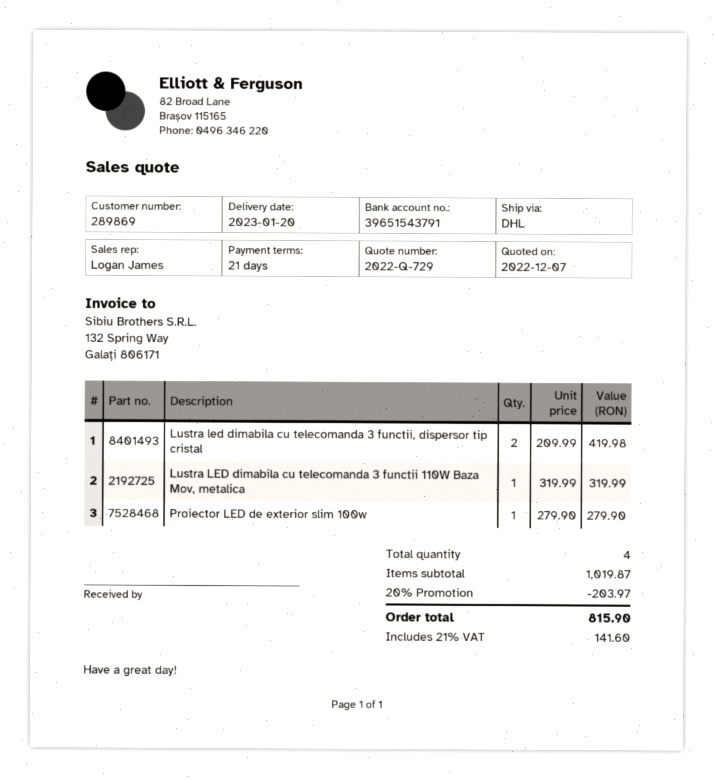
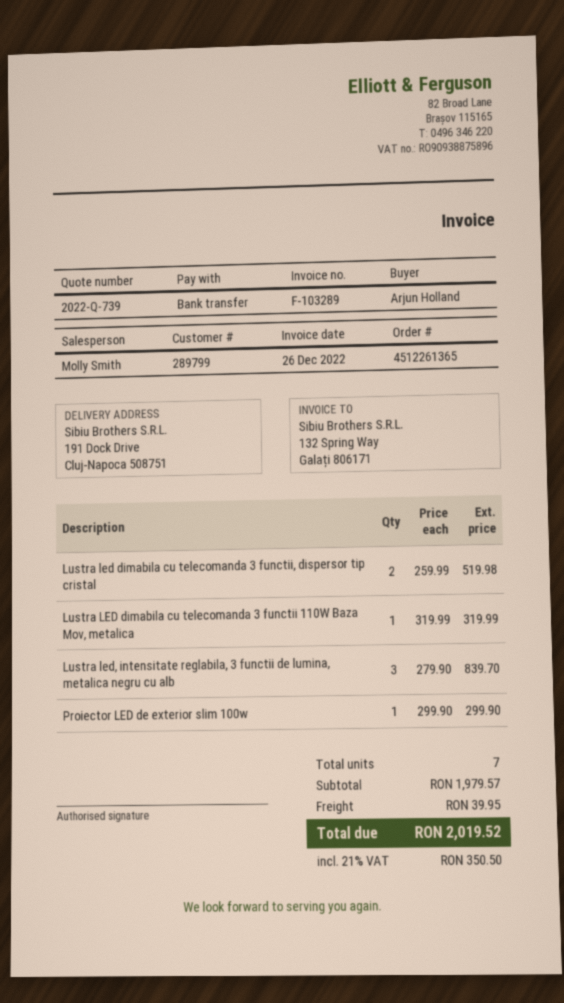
quote number: 2022-Q-729 -> 2022-Q-739
customer number: 289869 -> 289799
sales rep: Logan James -> Molly Smith
Lustra led dimabila cu telecomanda 3 functii, dispersor tip cristal: 2 x 209.99 = 419.98 -> 2 x 259.99 = 519.98
Proiector LED de exterior slim 100w: 1 x 279.90 = 279.90 -> 1 x 299.90 = 299.90
Lustra led, intensitate reglabila, 3 functii de lumina, metalica negru cu alb: none -> 3 x 279.90 = 839.70
total quantity: 4 -> 7
subtotal: 1019.87 -> 1979.57
discount: 20% = 203.97 -> none
shipping: none -> 39.95
tax: 21% = 141.60 -> 21% = 350.50
total: 815.90 -> 2019.52

